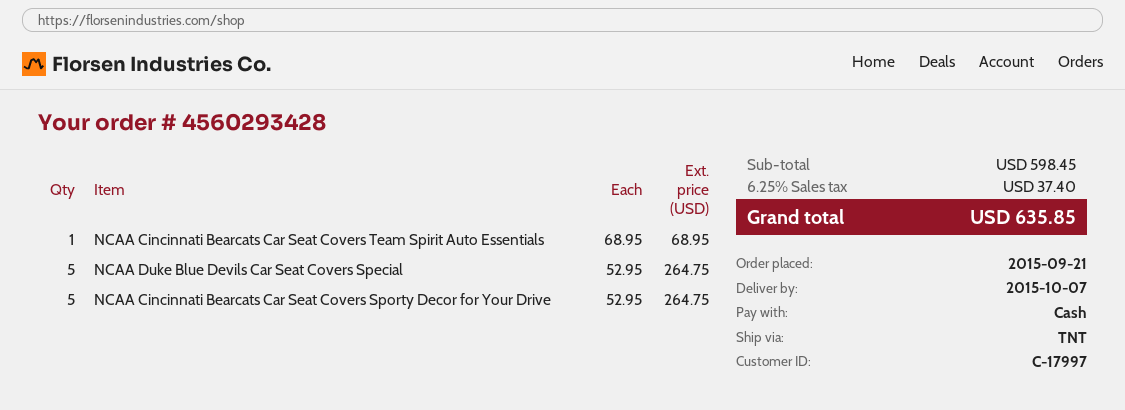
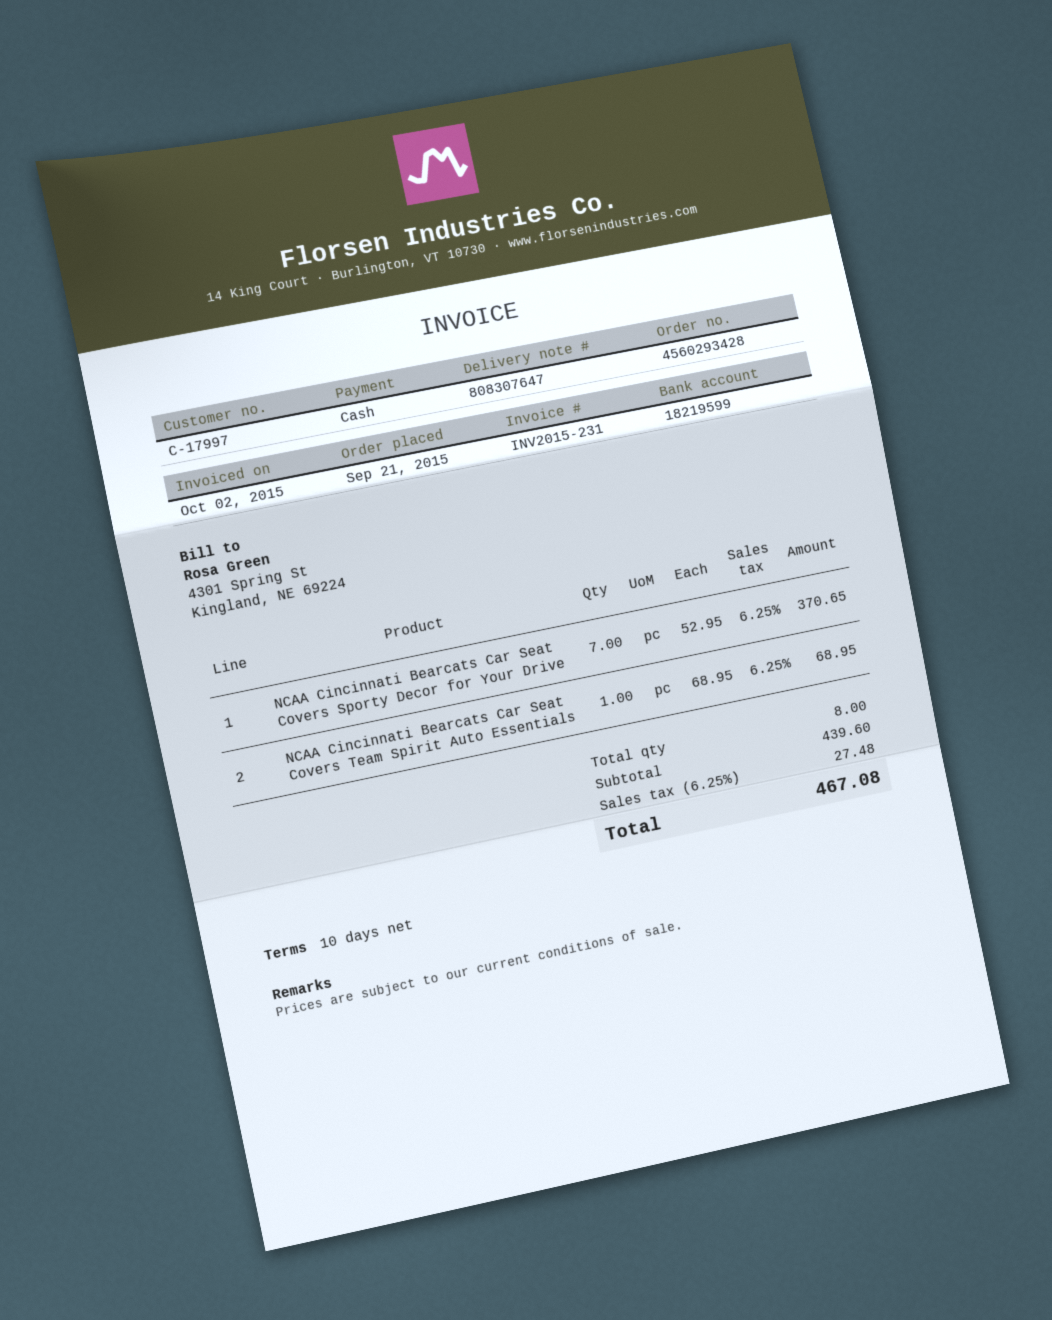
NCAA Duke Blue Devils Car Seat Covers Special: 5 x 52.95 = 264.75 -> none
NCAA Cincinnati Bearcats Car Seat Covers Sporty Decor for Your Drive: 5 x 52.95 = 264.75 -> 7 x 52.95 = 370.65
subtotal: 598.45 -> 439.60
tax: 6.25% = 37.40 -> 6.25% = 27.48
total: 635.85 -> 467.08

